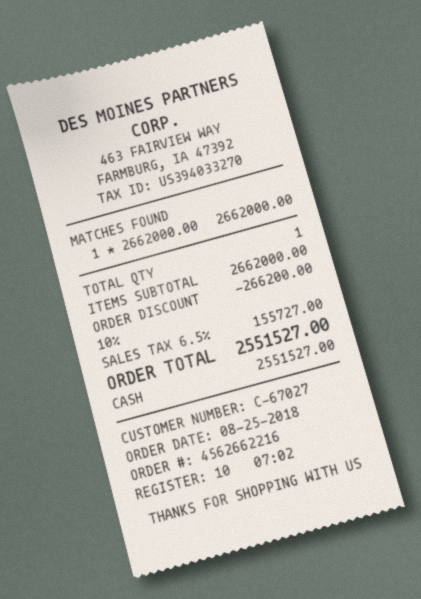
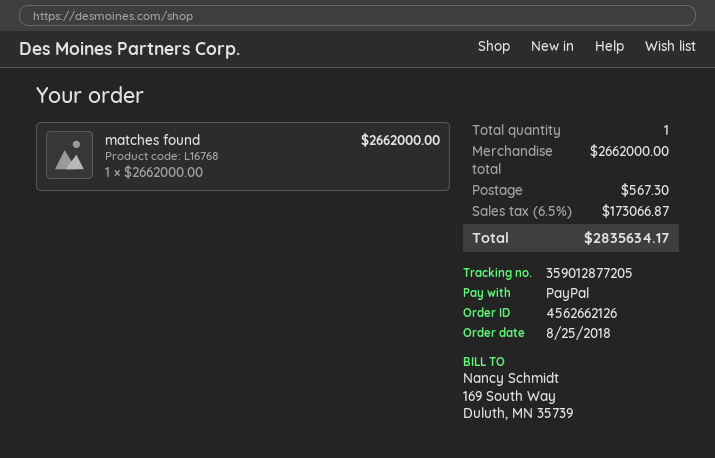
order number: 4562662216 -> 4562662126
payment method: cash -> PayPal
discount: 10% = 266200.00 -> none
shipping: none -> 567.30
tax: 6.5% = 155727.00 -> 6.5% = 173066.87
total: 2551527.00 -> 2835634.17

